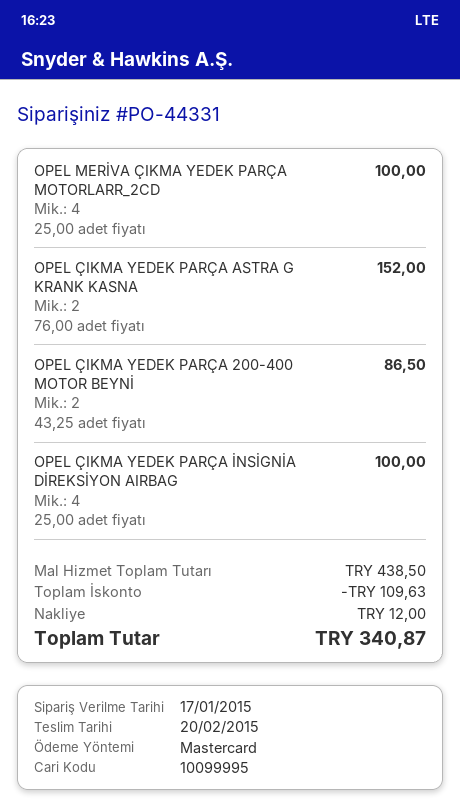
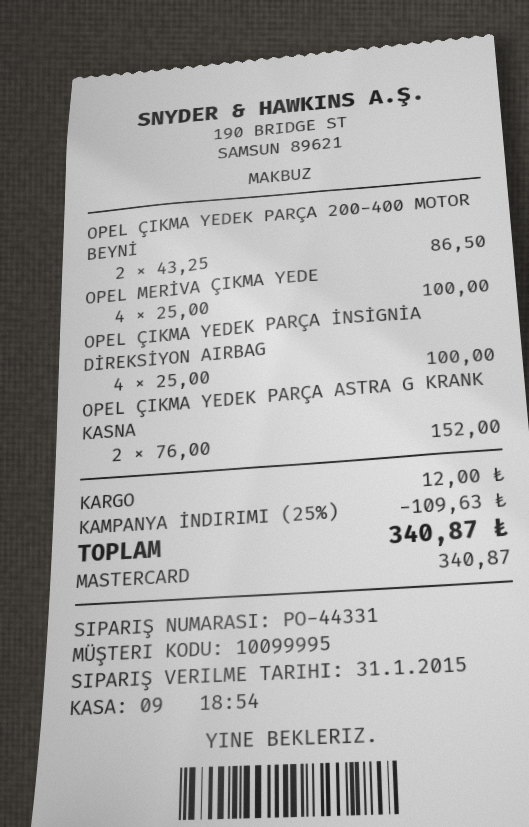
order date: 2015-01-17 -> 2015-01-31

